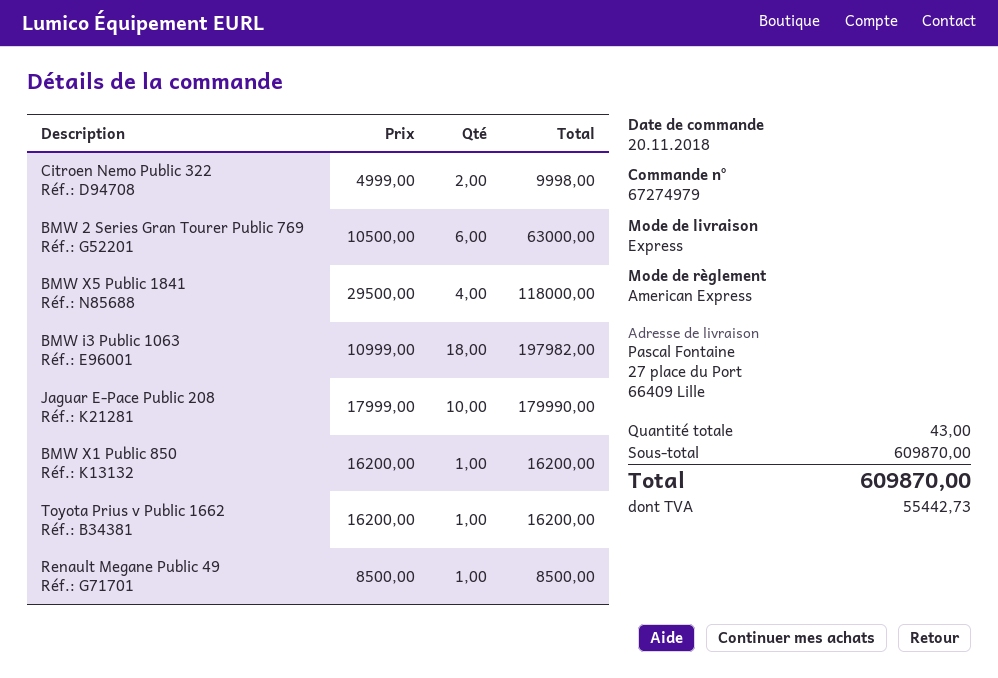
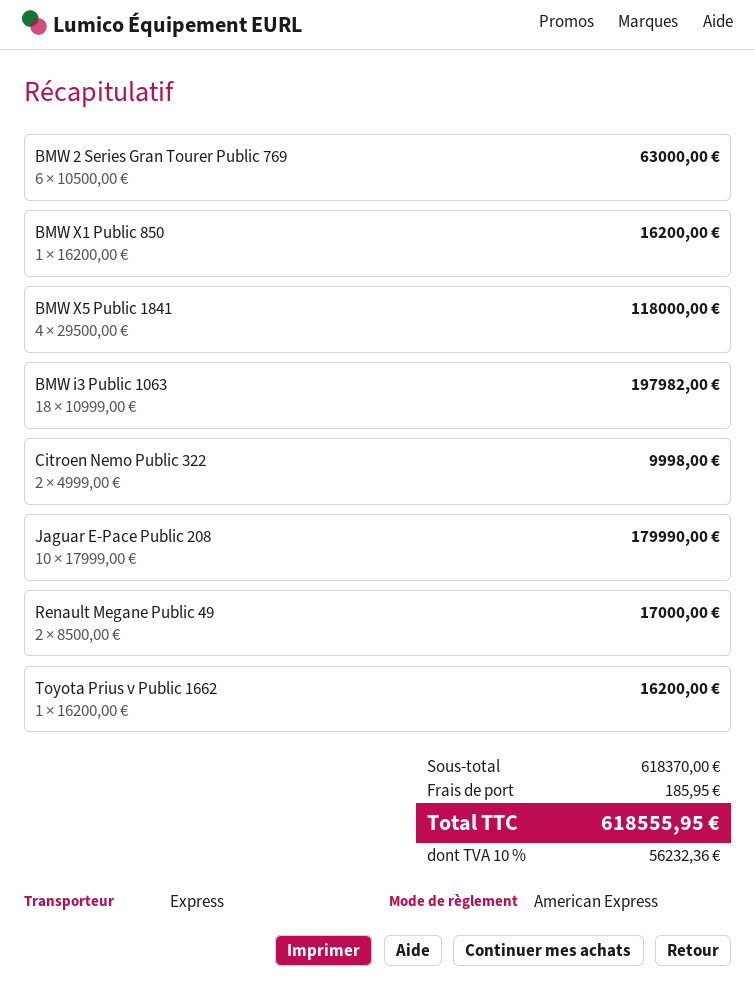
Renault Megane Public 49: 1 x 8500.00 = 8500.00 -> 2 x 8500.00 = 17000.00
subtotal: 609870.00 -> 618370.00
shipping: none -> 185.95
tax: 55442.73 -> 56232.36
total: 609870.00 -> 618555.95

